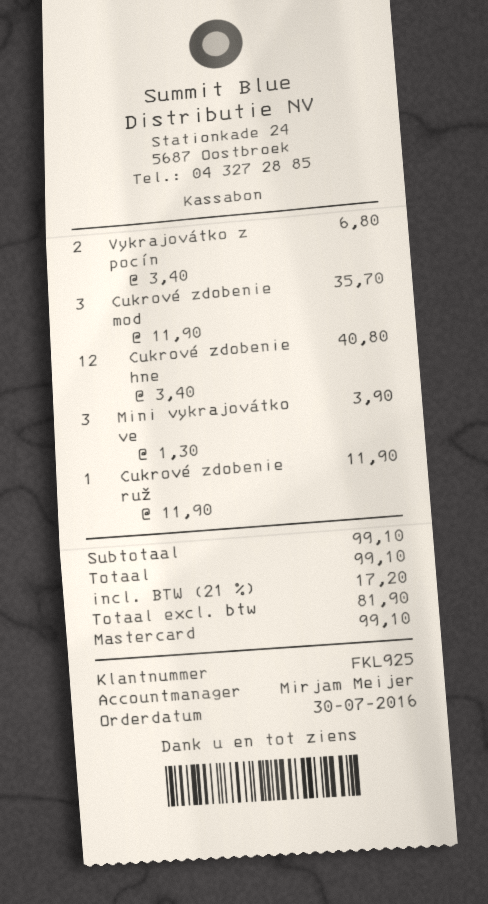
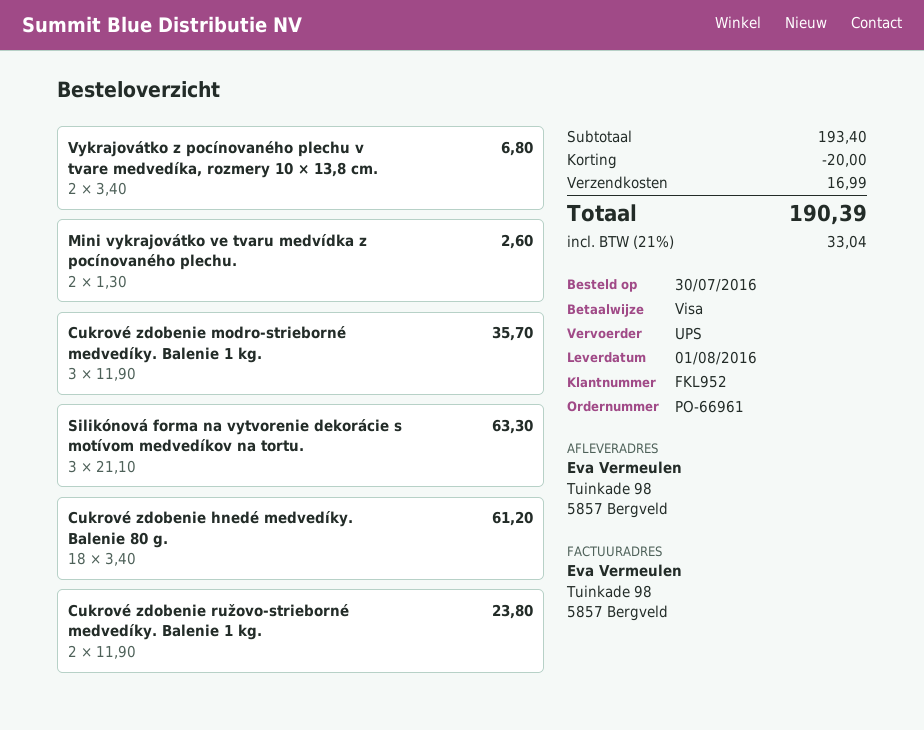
customer number: FKL925 -> FKL952
payment method: Mastercard -> Visa
Cukrové zdobenie hne: 12 x 3.40 = 40.80 -> 18 x 3.40 = 61.20
Mini vykrajovátko ve: 3 x 1.30 = 3.90 -> 2 x 1.30 = 2.60
Cukrové zdobenie ruž: 1 x 11.90 = 11.90 -> 2 x 11.90 = 23.80
Silikónová forma na vytvorenie dekorácie s motívom medvedíkov na tortu.: none -> 3 x 21.10 = 63.30
subtotal: 99.10 -> 193.40
discount: none -> 20.00
shipping: none -> 16.99
tax: 21% = 17.20 -> 21% = 33.04
total: 99.10 -> 190.39

